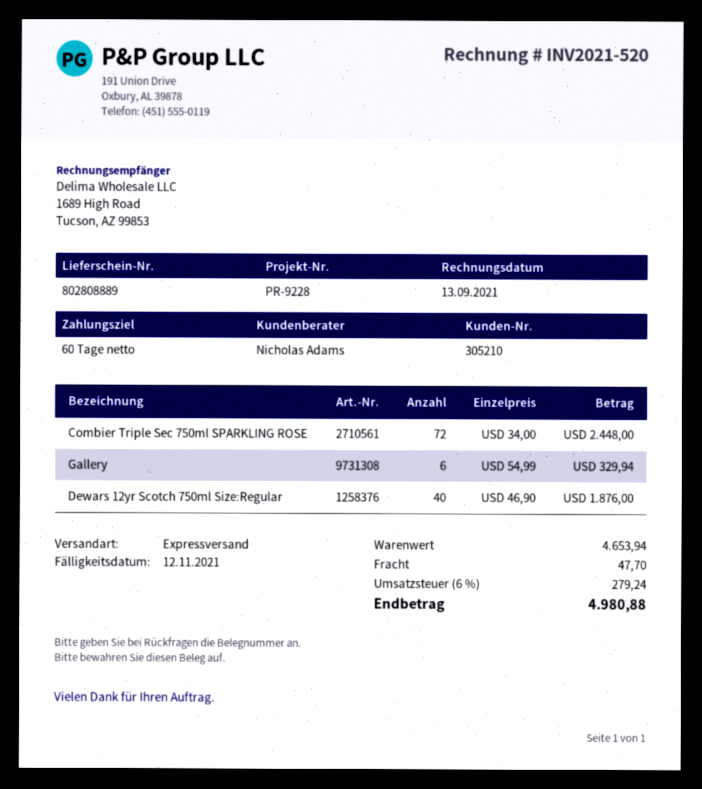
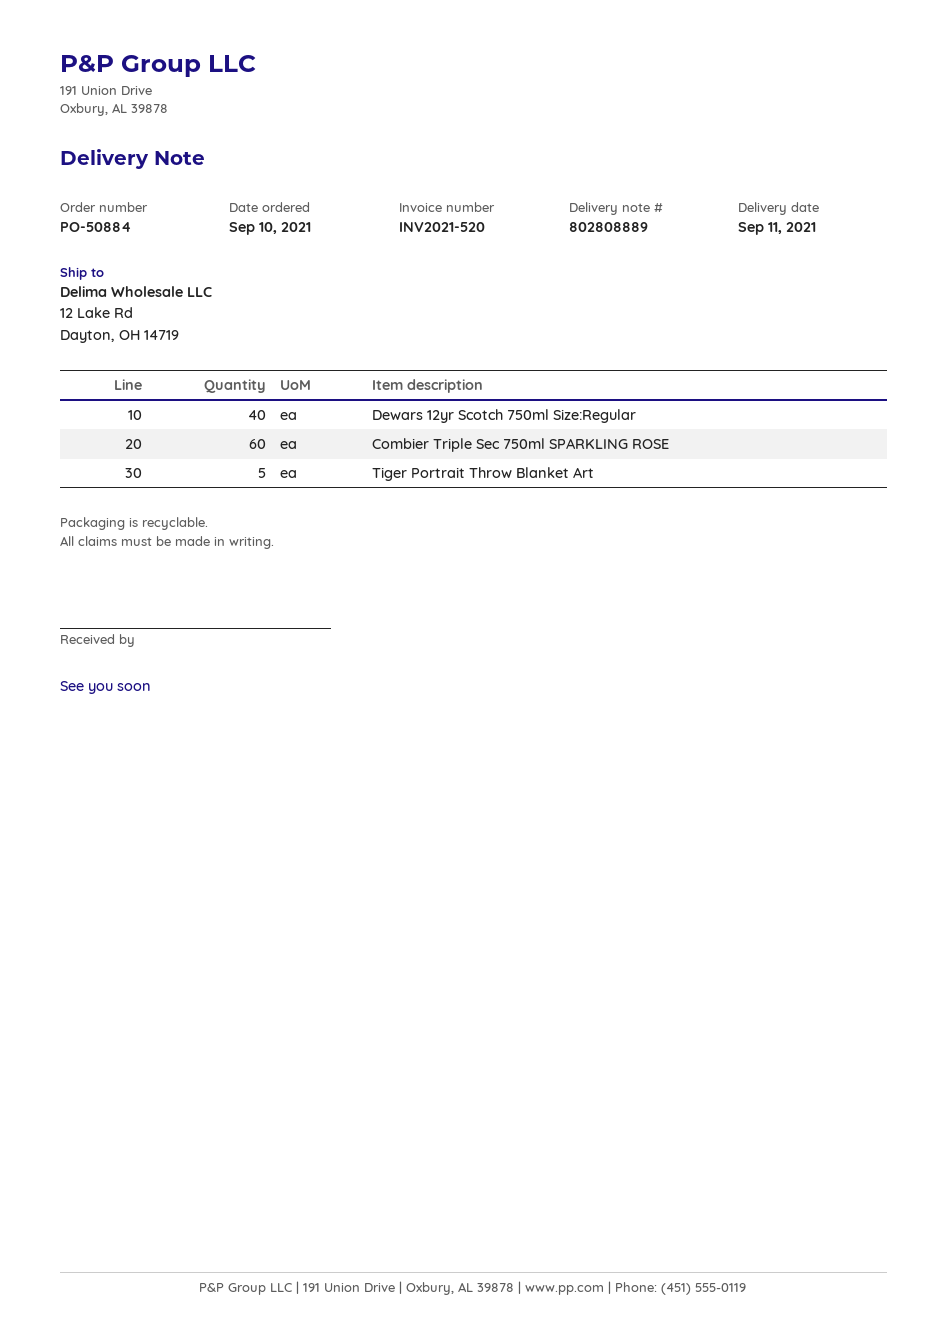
Combier Triple Sec 750ml SPARKLING ROSE: 72 -> 60
Gallery: 6 -> none
Tiger Portrait Throw Blanket Art: none -> 5

